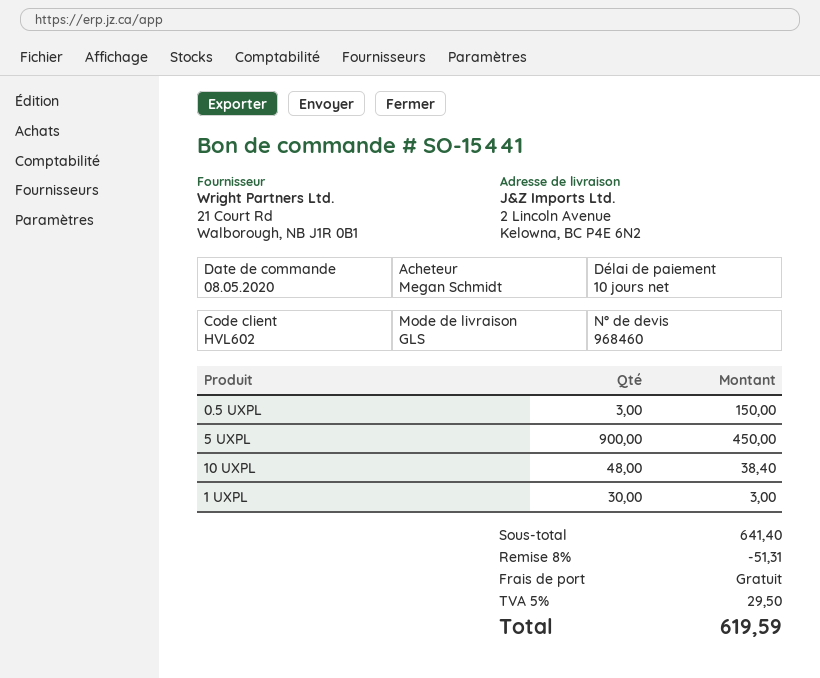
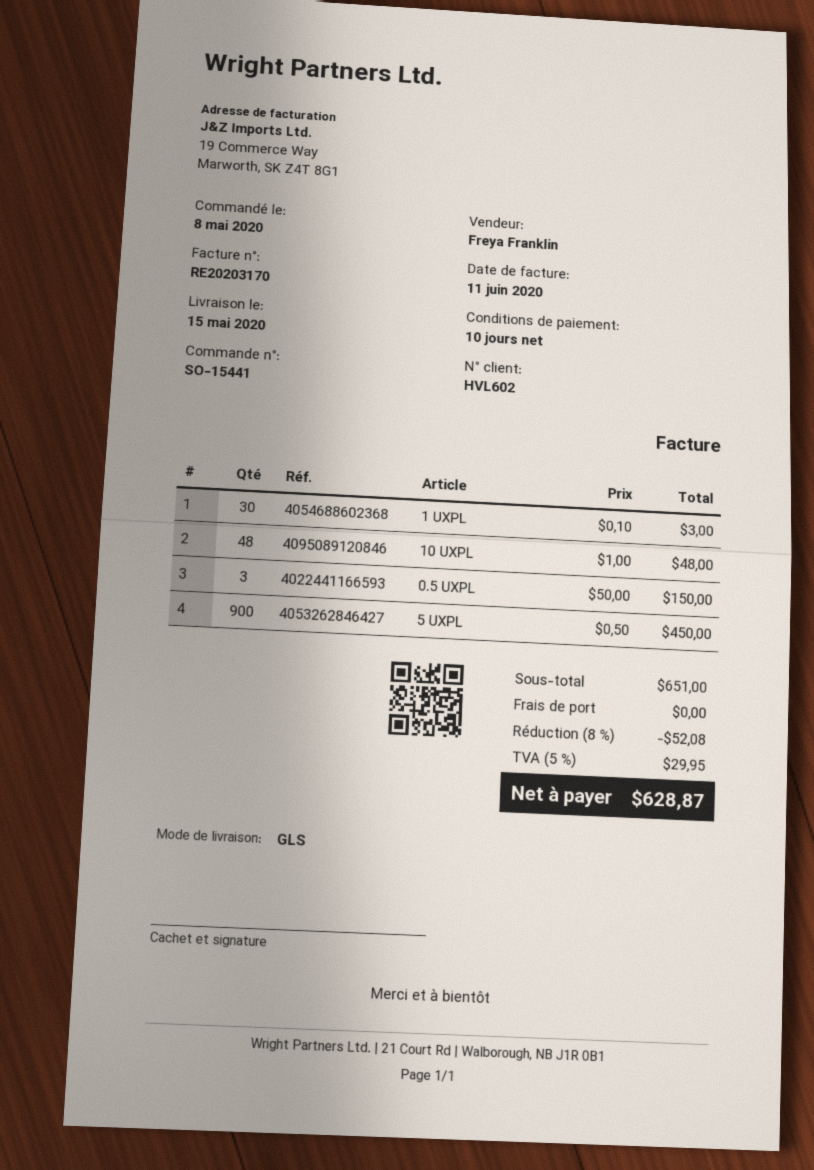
10 UXPL: 48 for 38.40 -> 48 for 48.00
subtotal: 641.40 -> 651.00
discount: 8% = 51.31 -> 8% = 52.08
tax: 5% = 29.50 -> 5% = 29.95
total: 619.59 -> 628.87

